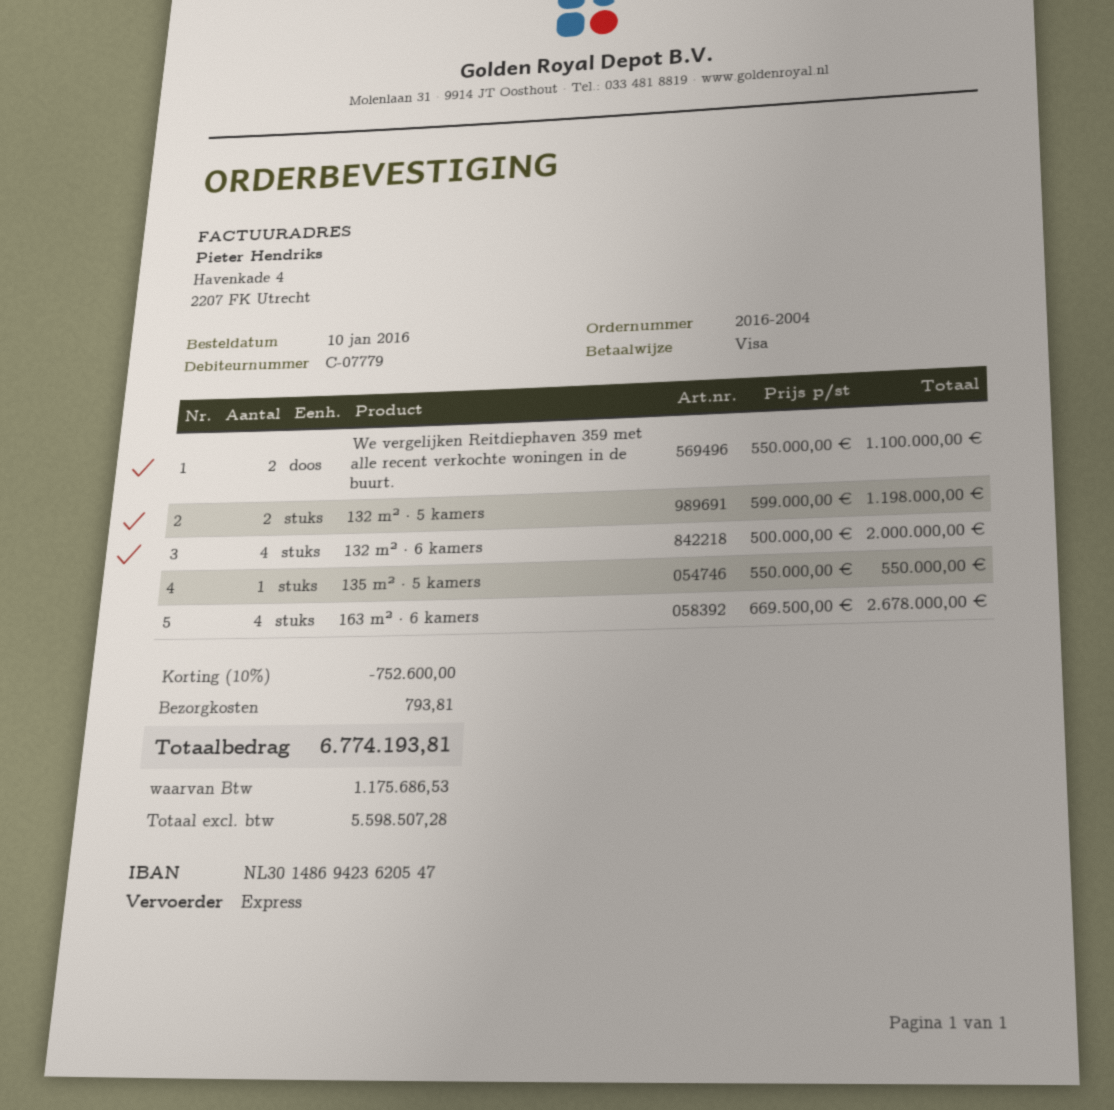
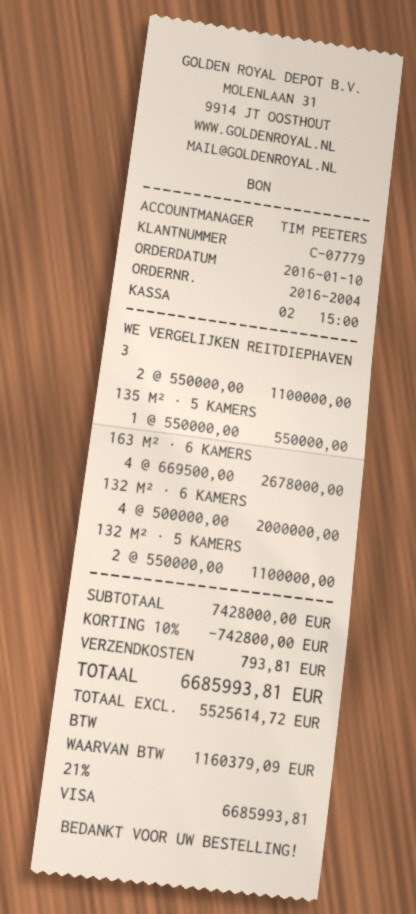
132 m² · 5 kamers: 2 x 599000.00 = 1198000.00 -> 2 x 550000.00 = 1100000.00
discount: 10% = 752600.00 -> 10% = 742800.00
net: 5598507.28 -> 5525614.72
tax: 1175686.53 -> 1160379.09
total: 6774193.81 -> 6685993.81

